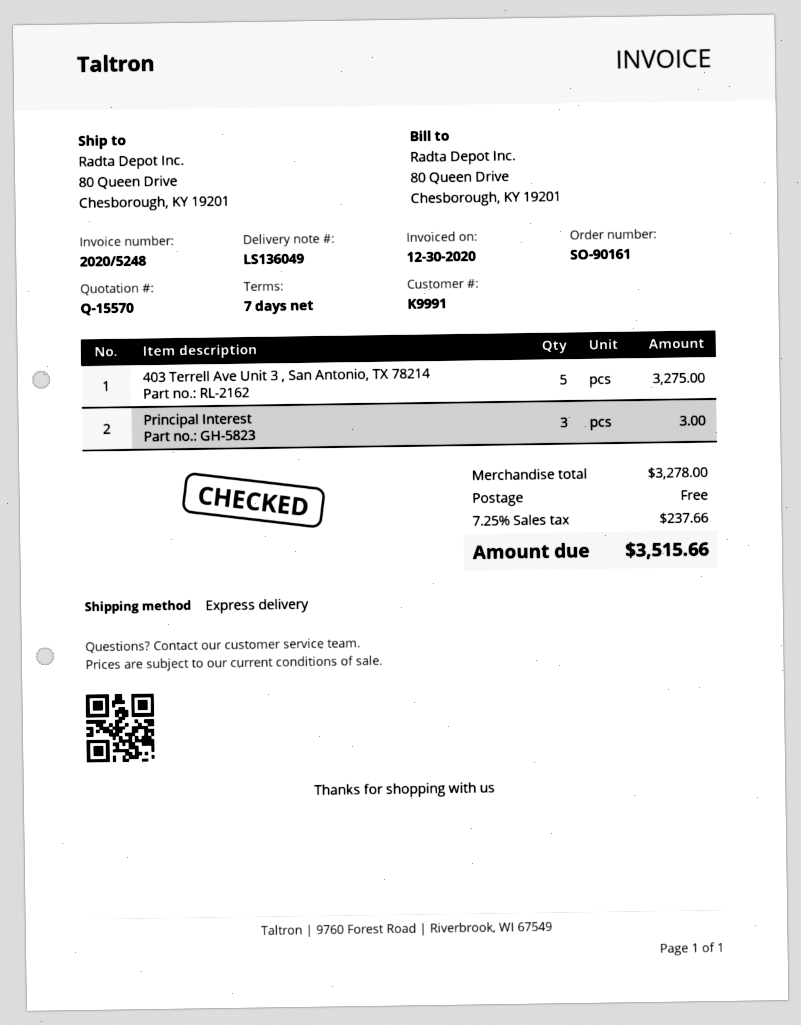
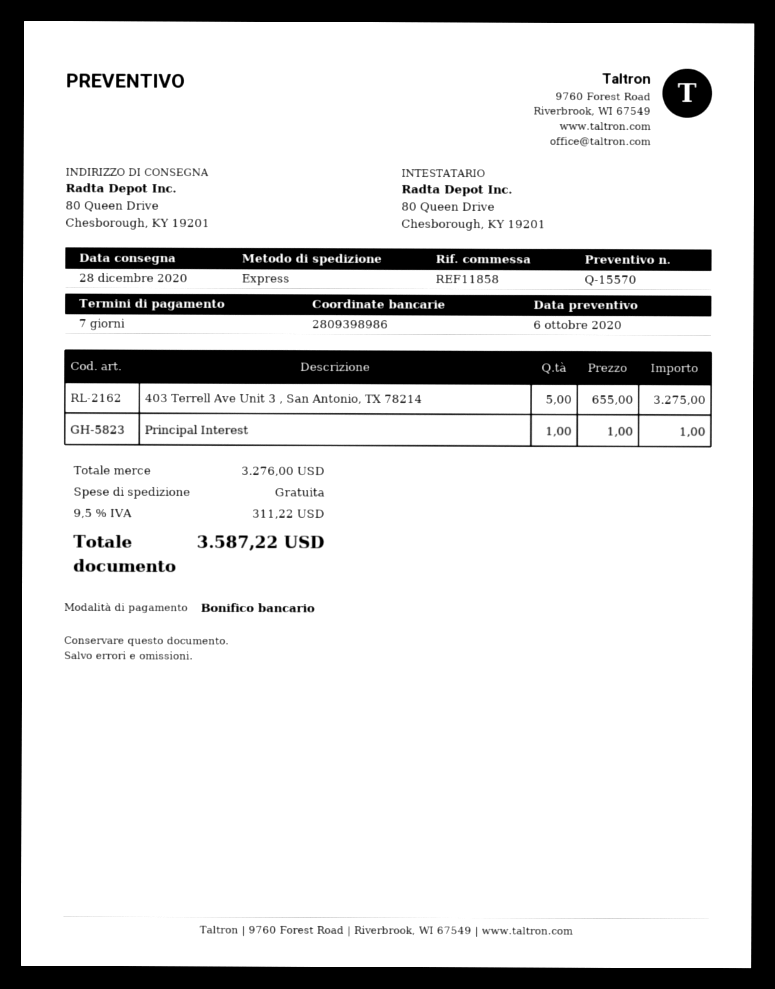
Principal Interest: 3 for 3.00 -> 1 for 1.00
subtotal: 3278.00 -> 3276.00
tax: 7.25% = 237.66 -> 9.5% = 311.22
total: 3515.66 -> 3587.22

